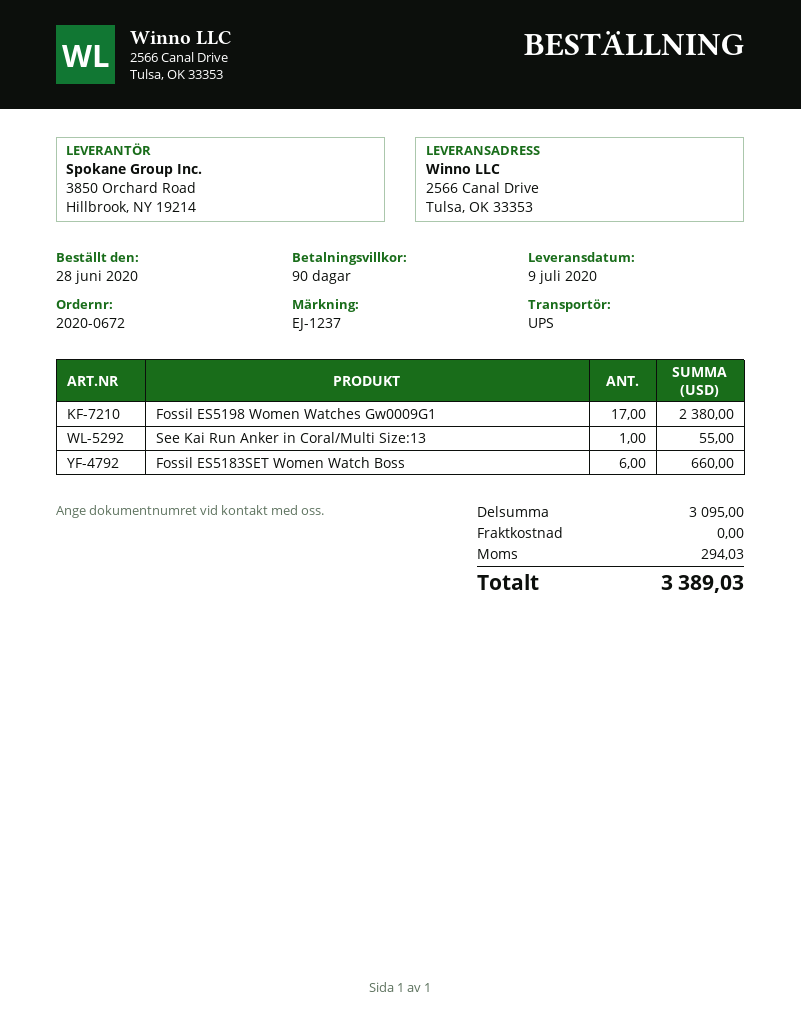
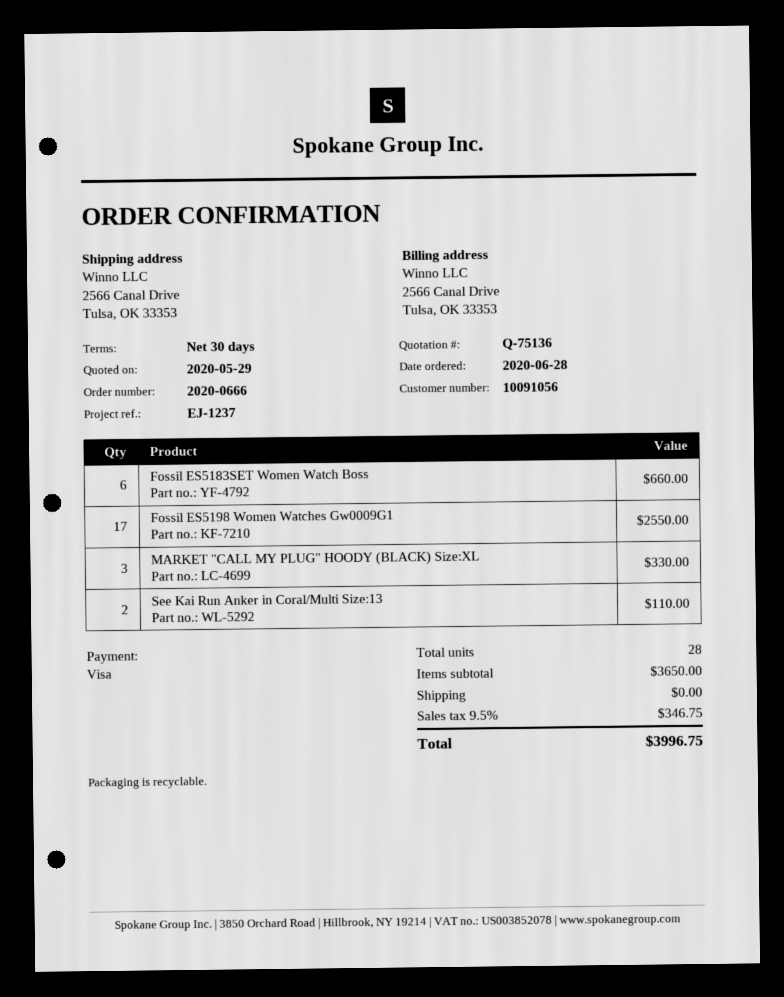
order number: 2020-0672 -> 2020-0666
payment terms: 90 days -> 30 days
Fossil ES5198 Women Watches Gw0009G1: 17 for 2380.00 -> 17 for 2550.00
See Kai Run Anker in Coral/Multi Size:13: 1 for 55.00 -> 2 for 110.00
MARKET "CALL MY PLUG" HOODY (BLACK) Size:XL: none -> 3 for 330.00
subtotal: 3095.00 -> 3650.00
tax: 294.03 -> 346.75
total: 3389.03 -> 3996.75

